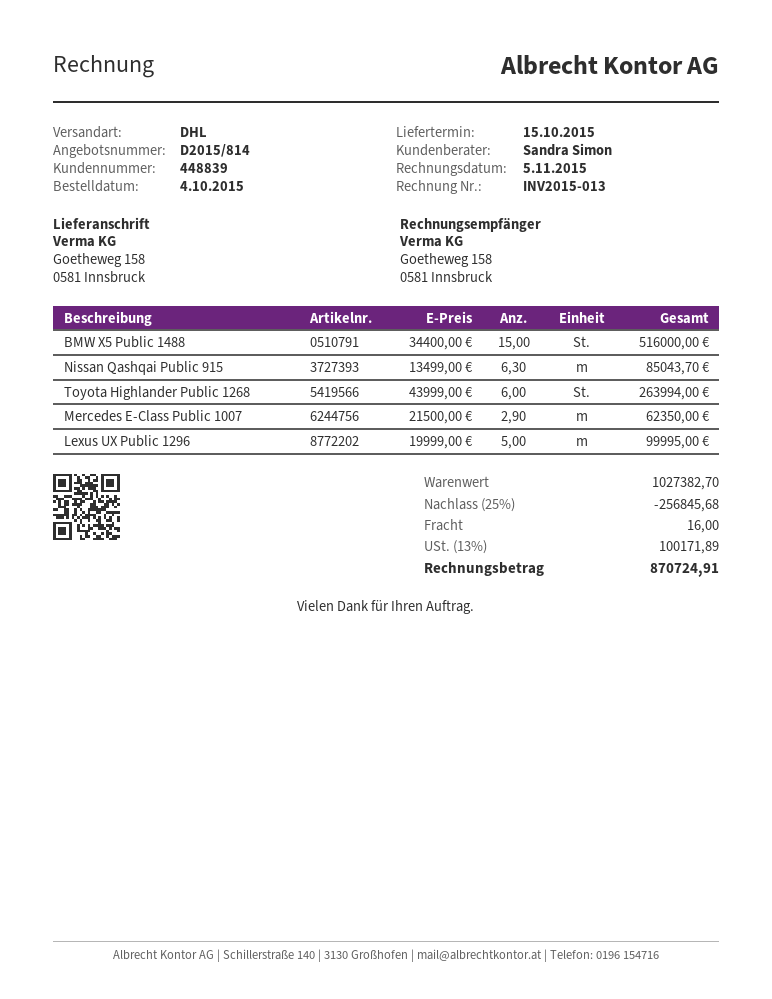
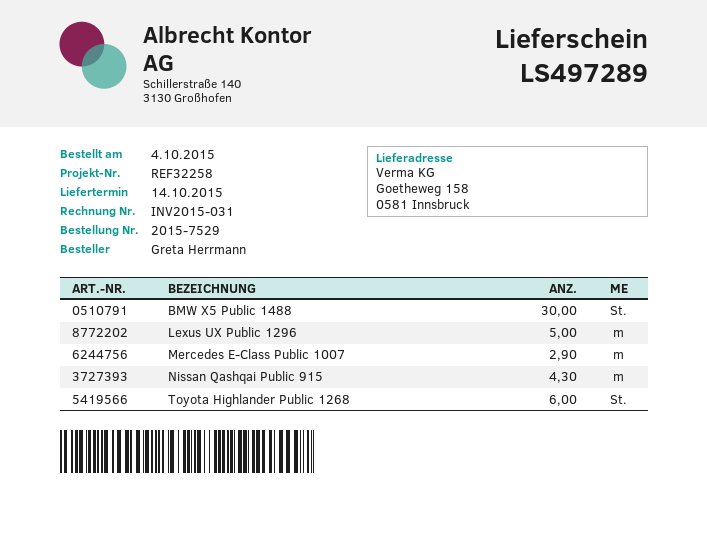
delivery date: 2015-10-15 -> 2015-10-14
invoice number: INV2015-013 -> INV2015-031
BMW X5 Public 1488: 15 -> 30
Nissan Qashqai Public 915: 6.3 -> 4.3

